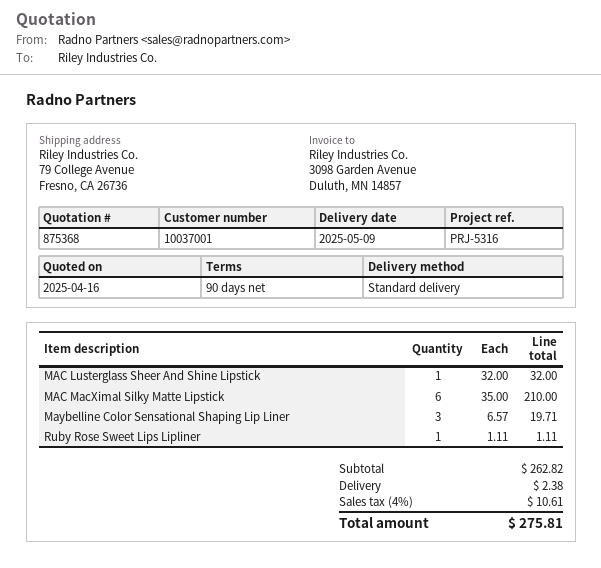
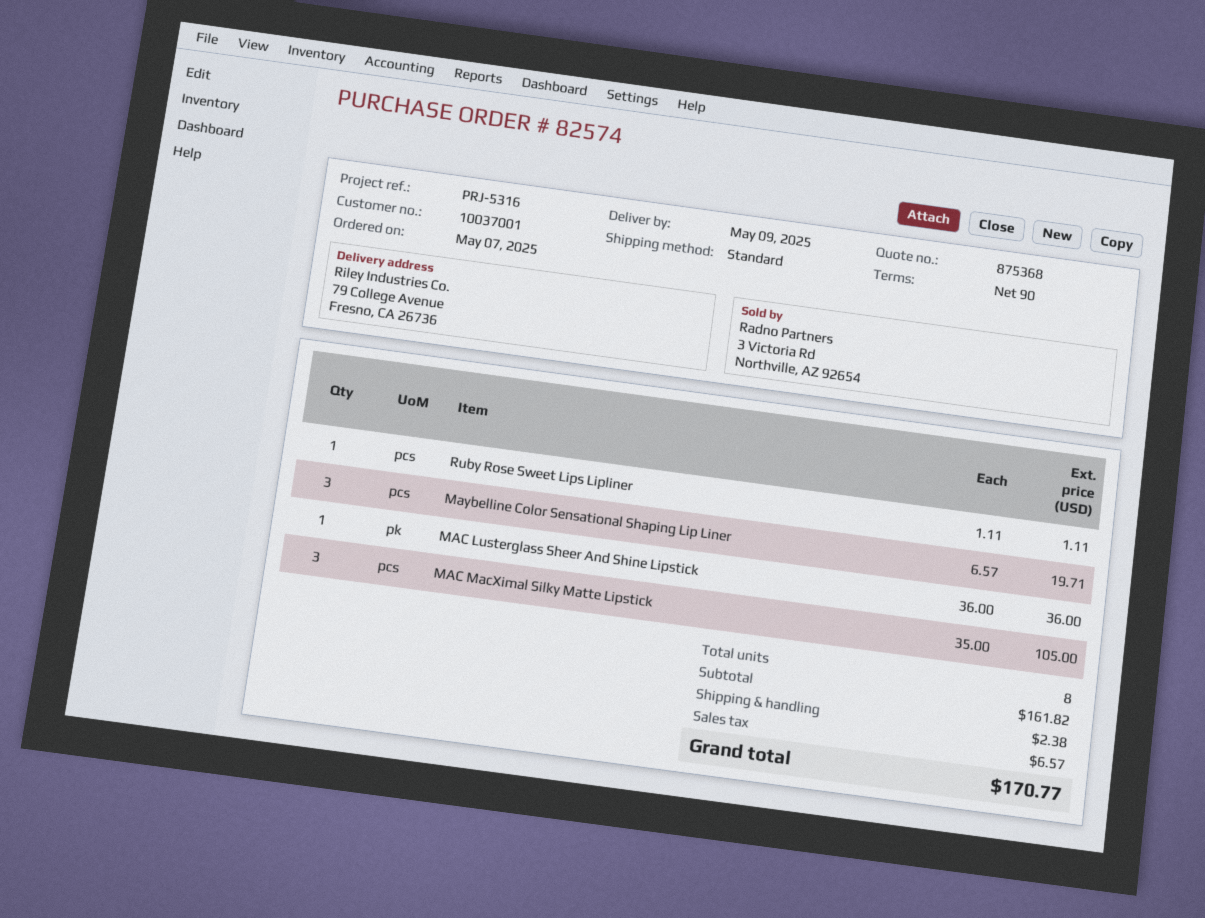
MAC Lusterglass Sheer And Shine Lipstick: 1 x 32.00 = 32.00 -> 1 x 36.00 = 36.00
MAC MacXimal Silky Matte Lipstick: 6 x 35.00 = 210.00 -> 3 x 35.00 = 105.00
subtotal: 262.82 -> 161.82
tax: 10.61 -> 6.57
total: 275.81 -> 170.77

